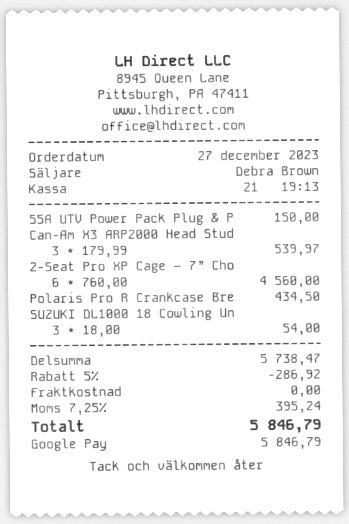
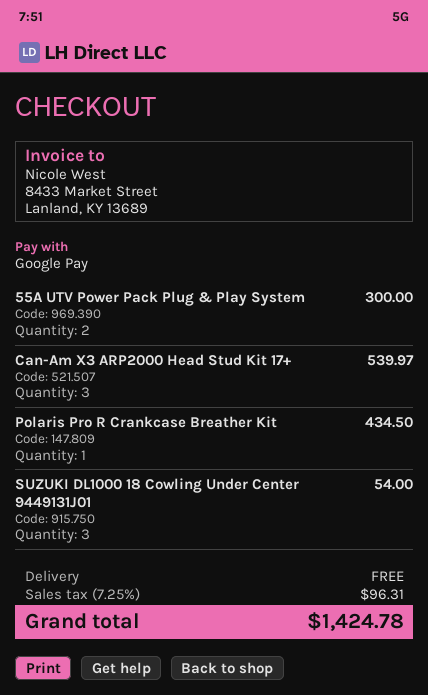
55A UTV Power Pack Plug & P: 1 for 150.00 -> 2 for 300.00
2-Seat Pro XP Cage – 7” Cho: 6 for 4560.00 -> none
discount: 5% = 286.92 -> none
tax: 7.25% = 395.24 -> 7.25% = 96.31
total: 5846.79 -> 1424.78

